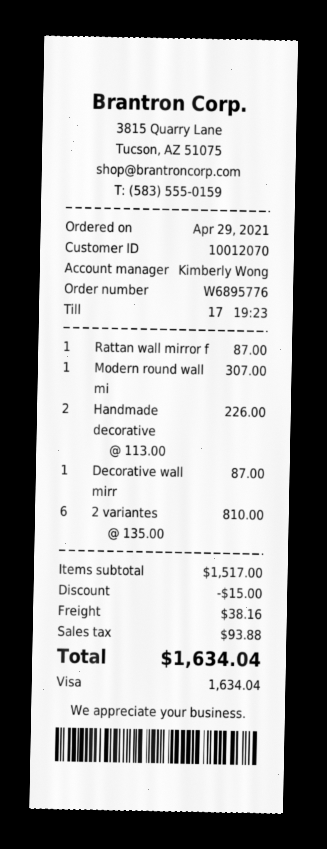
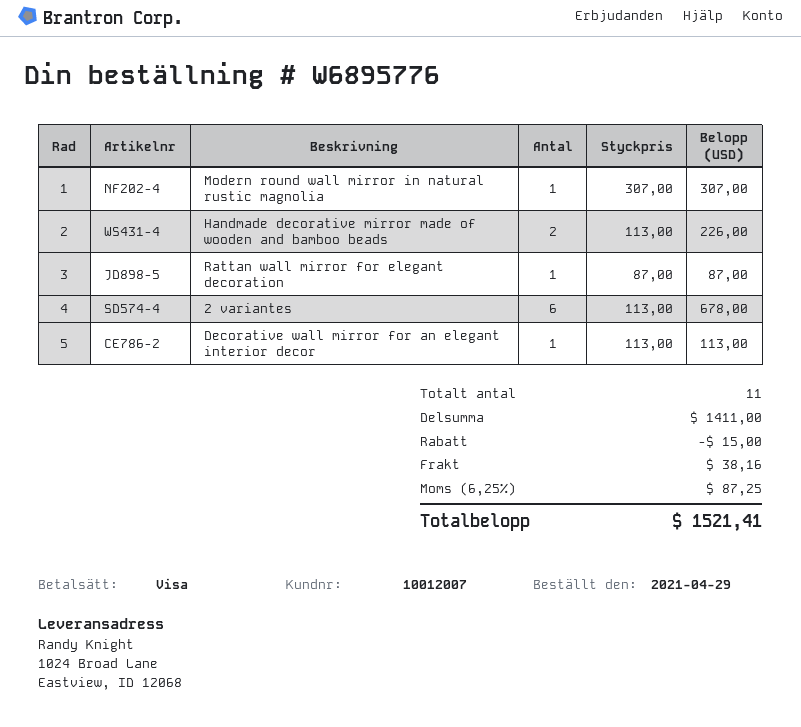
customer number: 10012070 -> 10012007
Decorative wall mirr: 1 x 87.00 = 87.00 -> 1 x 113.00 = 113.00
2 variantes: 6 x 135.00 = 810.00 -> 6 x 113.00 = 678.00
subtotal: 1517.00 -> 1411.00
tax: 93.88 -> 87.25
total: 1634.04 -> 1521.41

